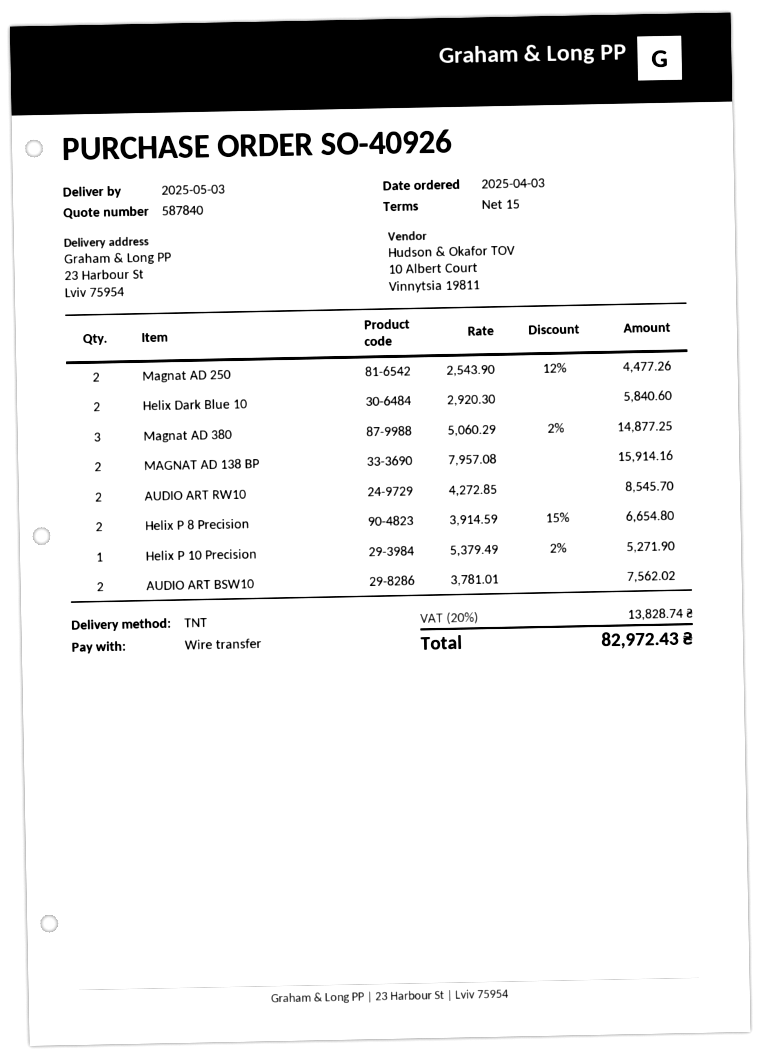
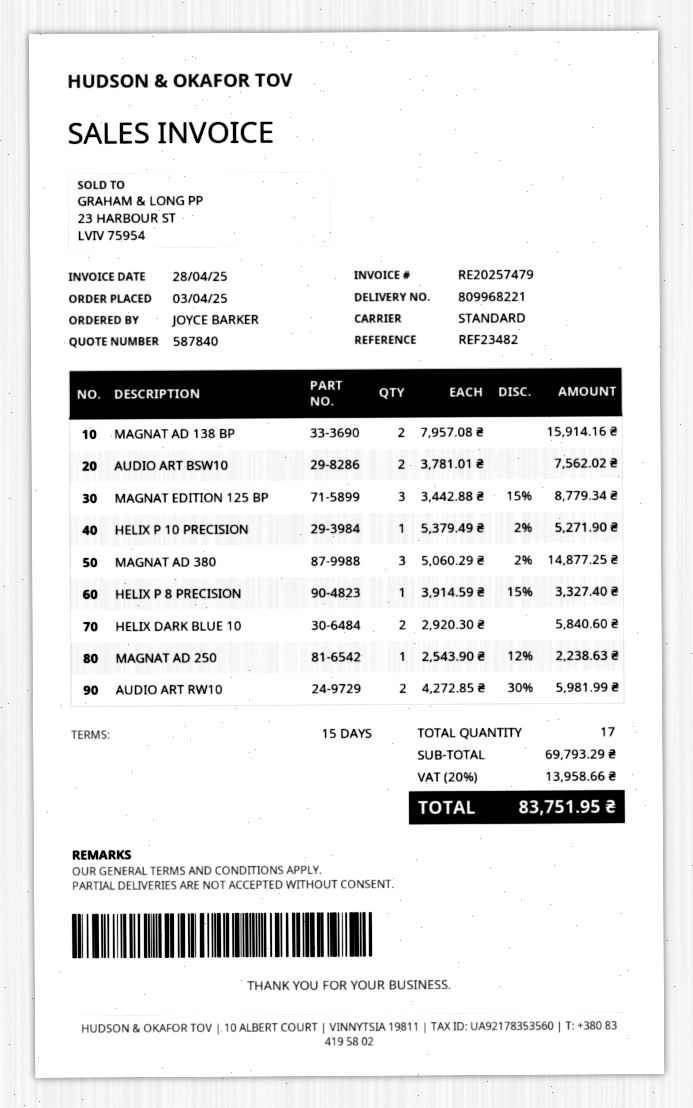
shipping method: TNT -> standard
Magnat AD 250: 2 x 2543.90 - 12% = 4477.26 -> 1 x 2543.90 - 12% = 2238.63
AUDIO ART RW10: 2 x 4272.85 = 8545.70 -> 2 x 4272.85 - 30% = 5981.99
Helix P 8 Precision: 2 x 3914.59 - 15% = 6654.80 -> 1 x 3914.59 - 15% = 3327.40
MAGNAT EDITION 125 BP: none -> 3 x 3442.88 - 15% = 8779.34
tax: 20% = 13828.74 -> 20% = 13958.66
total: 82972.43 -> 83751.95

